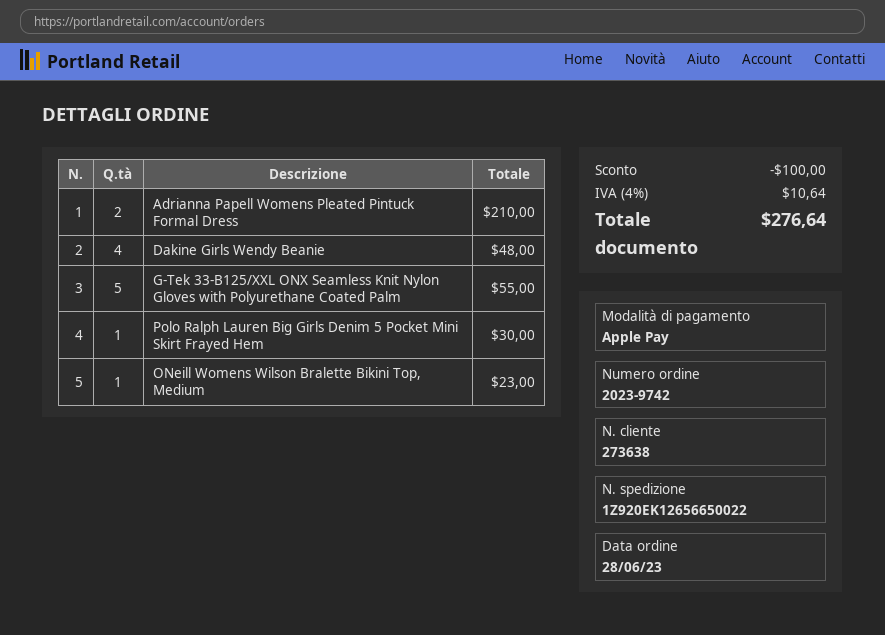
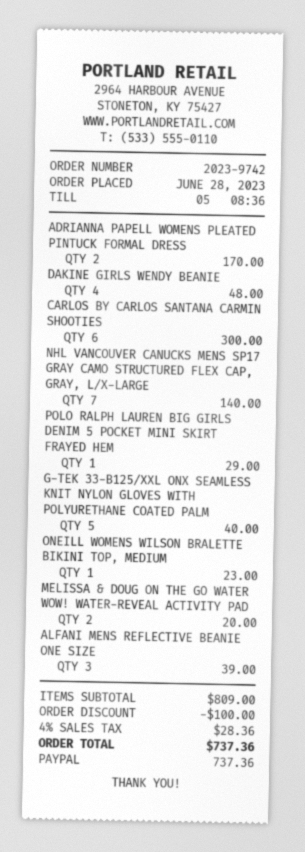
payment method: Apple Pay -> PayPal
Adrianna Papell Womens Pleated Pintuck Formal Dress: 2 for 210.00 -> 2 for 170.00
G-Tek 33-B125/XXL ONX Seamless Knit Nylon Gloves with Polyurethane Coated Palm: 5 for 55.00 -> 5 for 40.00
Polo Ralph Lauren Big Girls Denim 5 Pocket Mini Skirt Frayed Hem: 1 for 30.00 -> 1 for 29.00
CARLOS BY CARLOS SANTANA CARMIN SHOOTIES: none -> 6 for 300.00
NHL VANCOUVER CANUCKS MENS SP17 GRAY CAMO STRUCTURED FLEX CAP, GRAY, L/X-LARGE: none -> 7 for 140.00
MELISSA & DOUG ON THE GO WATER WOW! WATER-REVEAL ACTIVITY PAD: none -> 2 for 20.00
ALFANI MENS REFLECTIVE BEANIE ONE SIZE: none -> 3 for 39.00
tax: 4% = 10.64 -> 4% = 28.36
total: 276.64 -> 737.36

